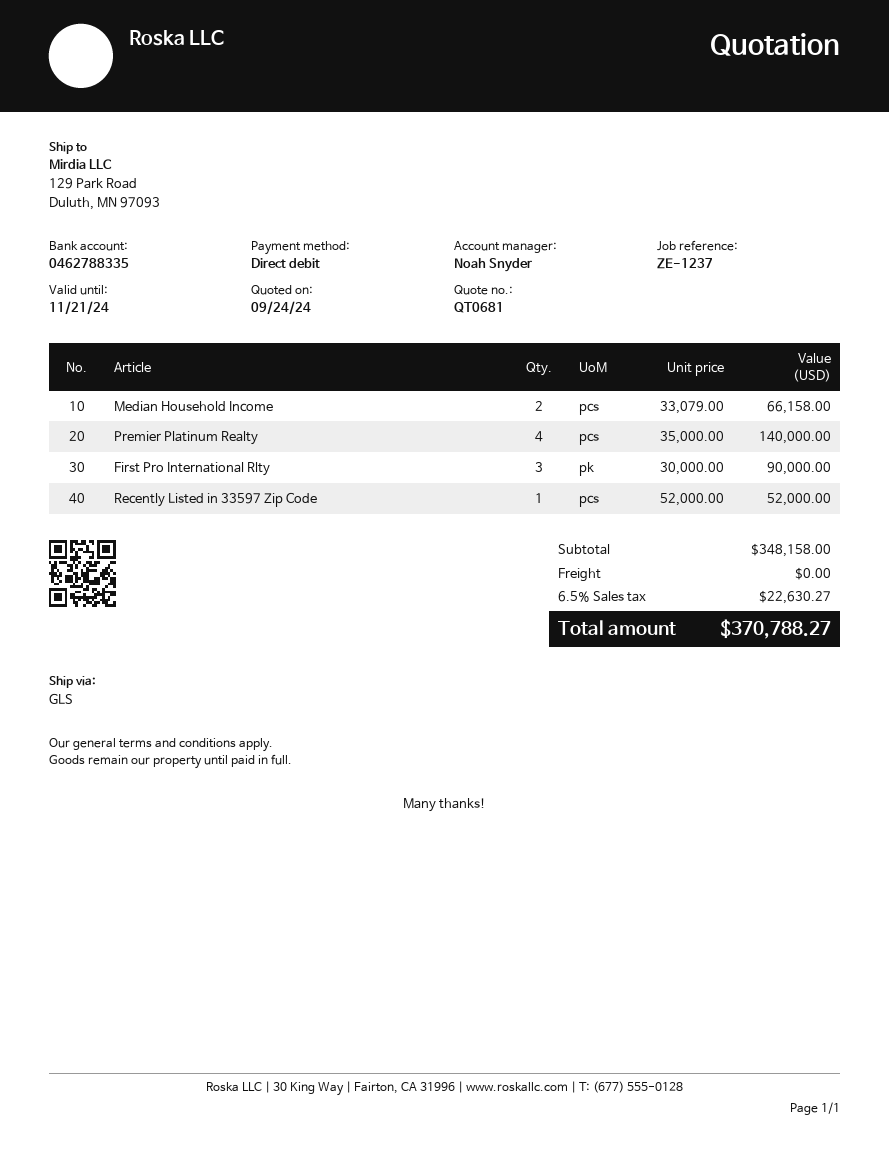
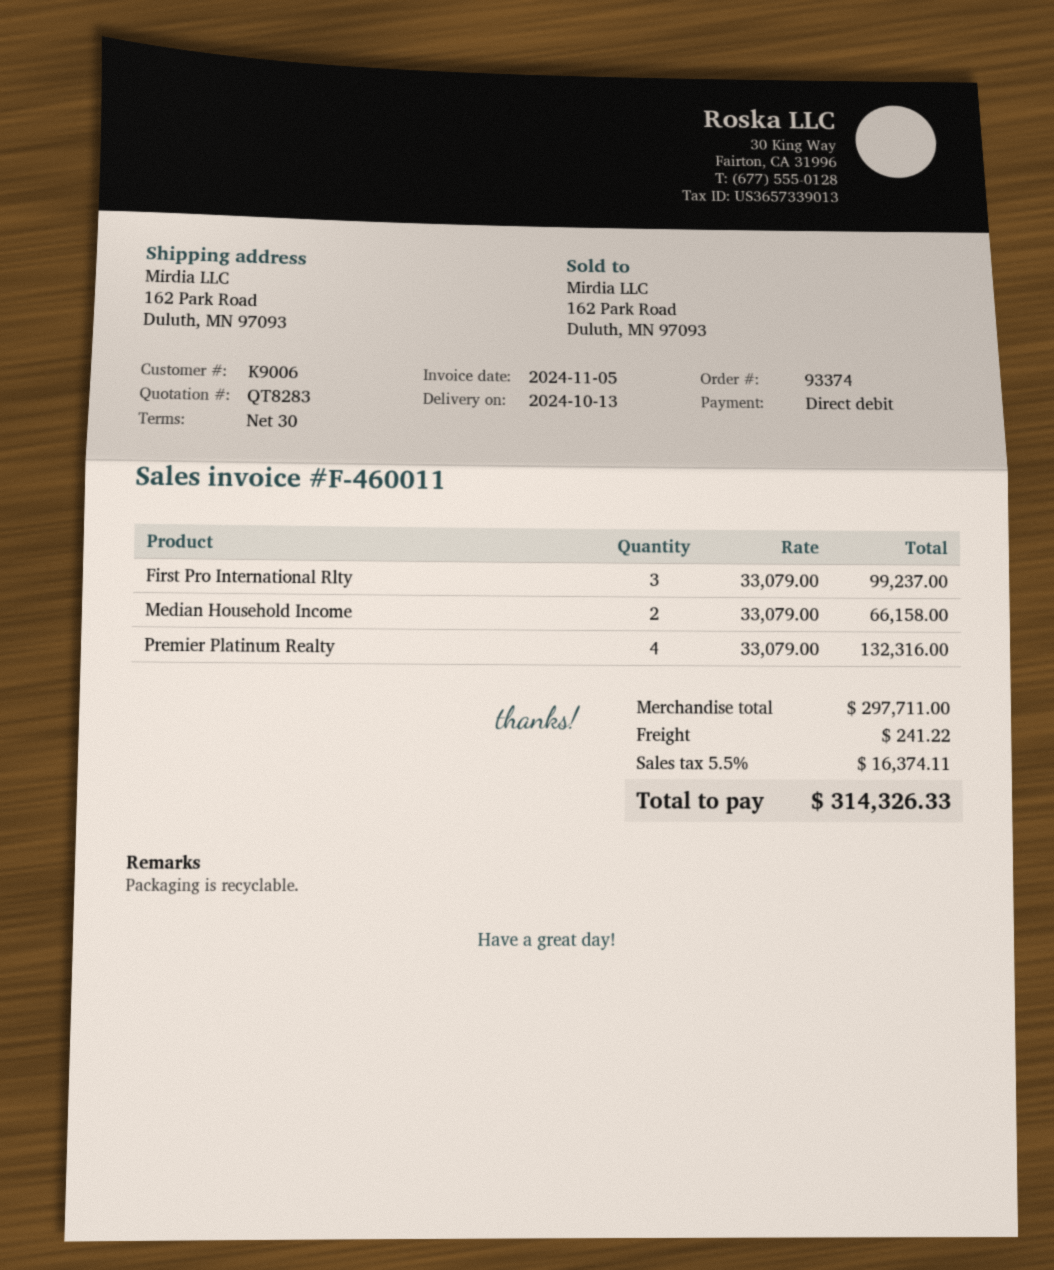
quote number: QT0681 -> QT8283
ship to: 129 Park Road, Duluth, MN 97093 -> 162 Park Road, Duluth, MN 97093
Premier Platinum Realty: 4 x 35000.00 = 140000.00 -> 4 x 33079.00 = 132316.00
First Pro International Rlty: 3 x 30000.00 = 90000.00 -> 3 x 33079.00 = 99237.00
Recently Listed in 33597 Zip Code: 1 x 52000.00 = 52000.00 -> none
subtotal: 348158.00 -> 297711.00
shipping: 0.00 -> 241.22
tax: 6.5% = 22630.27 -> 5.5% = 16374.11
total: 370788.27 -> 314326.33

